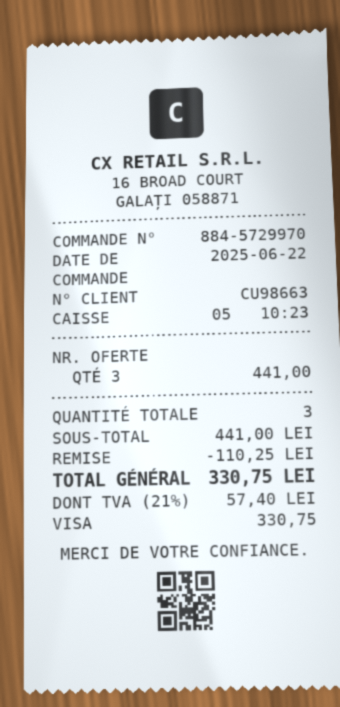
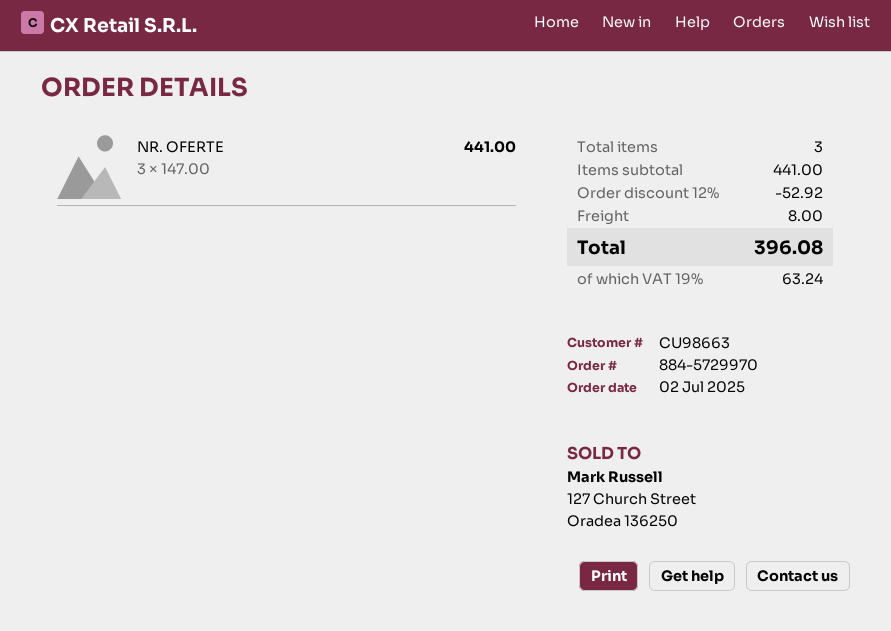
order date: 2025-06-22 -> 2025-07-02
discount: 110.25 -> 52.92
shipping: none -> 8.00
tax: 21% = 57.40 -> 19% = 63.24
total: 330.75 -> 396.08

